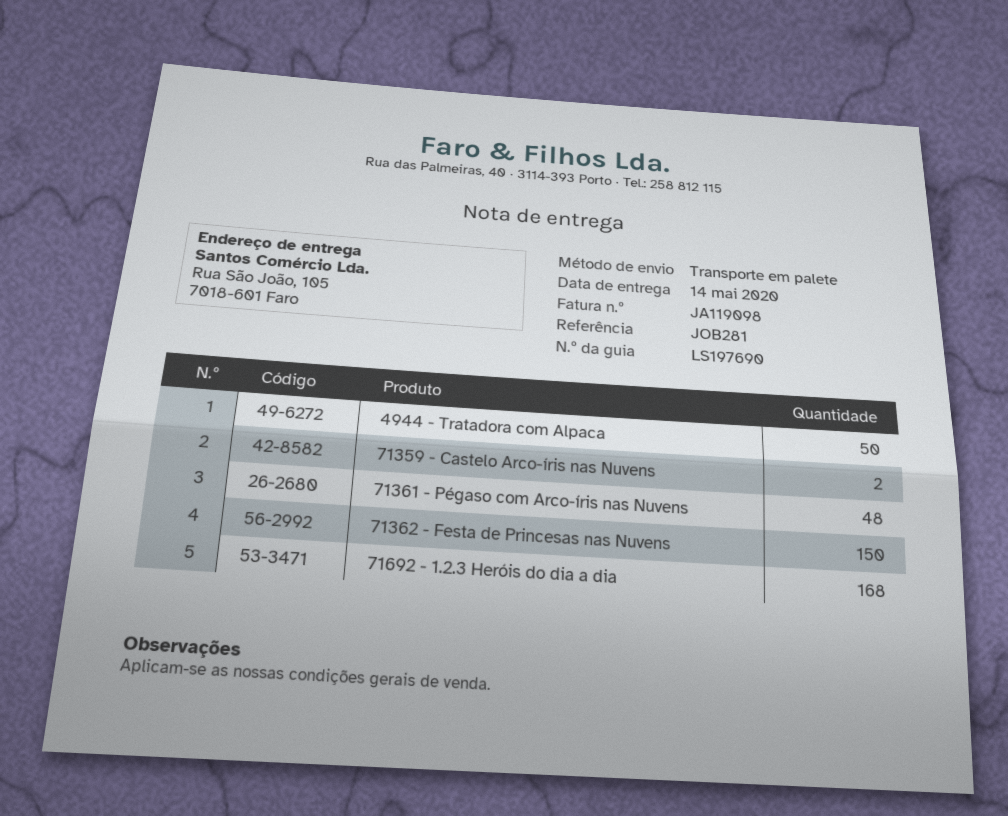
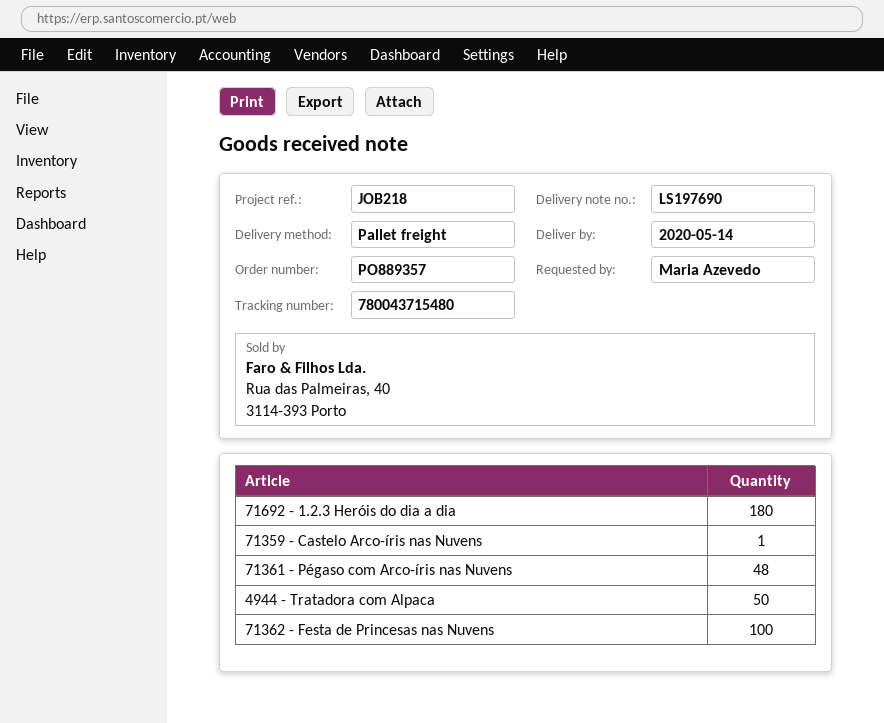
reference: JOB281 -> JOB218
71359 - Castelo Arco-íris nas Nuvens: 2 -> 1
71362 - Festa de Princesas nas Nuvens: 150 -> 100
71692 - 1.2.3 Heróis do dia a dia: 168 -> 180

